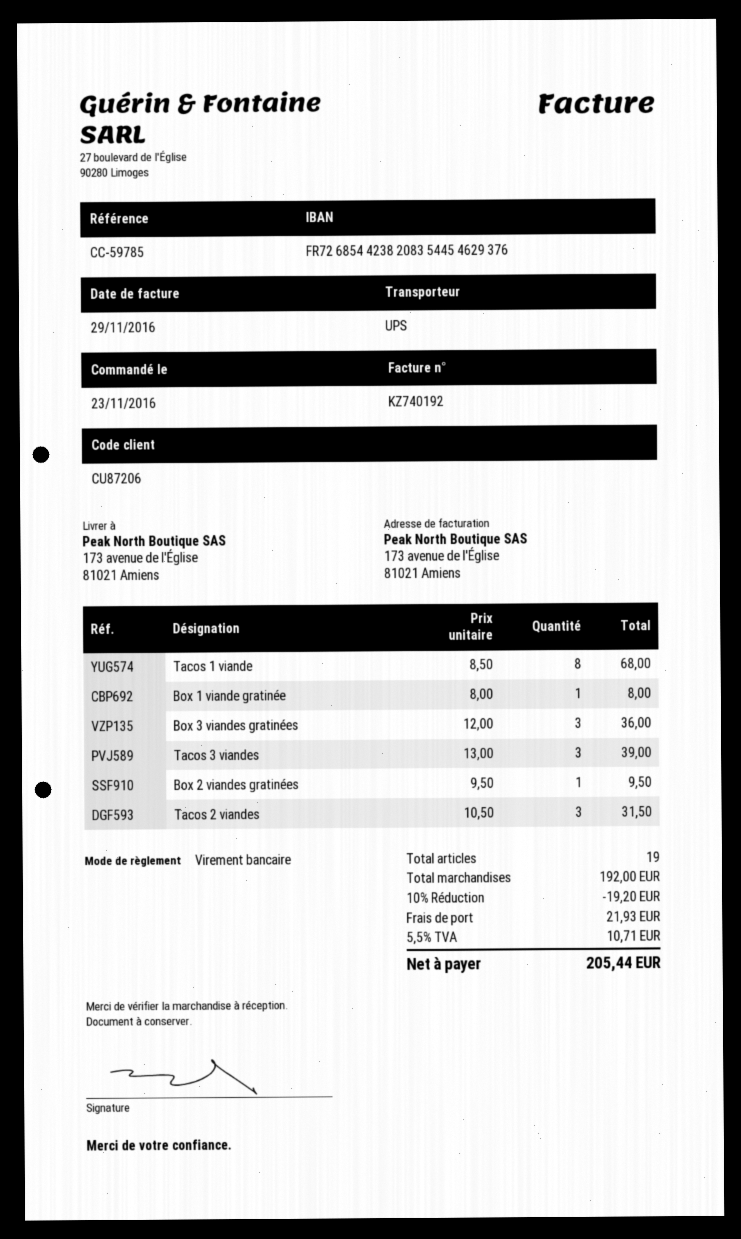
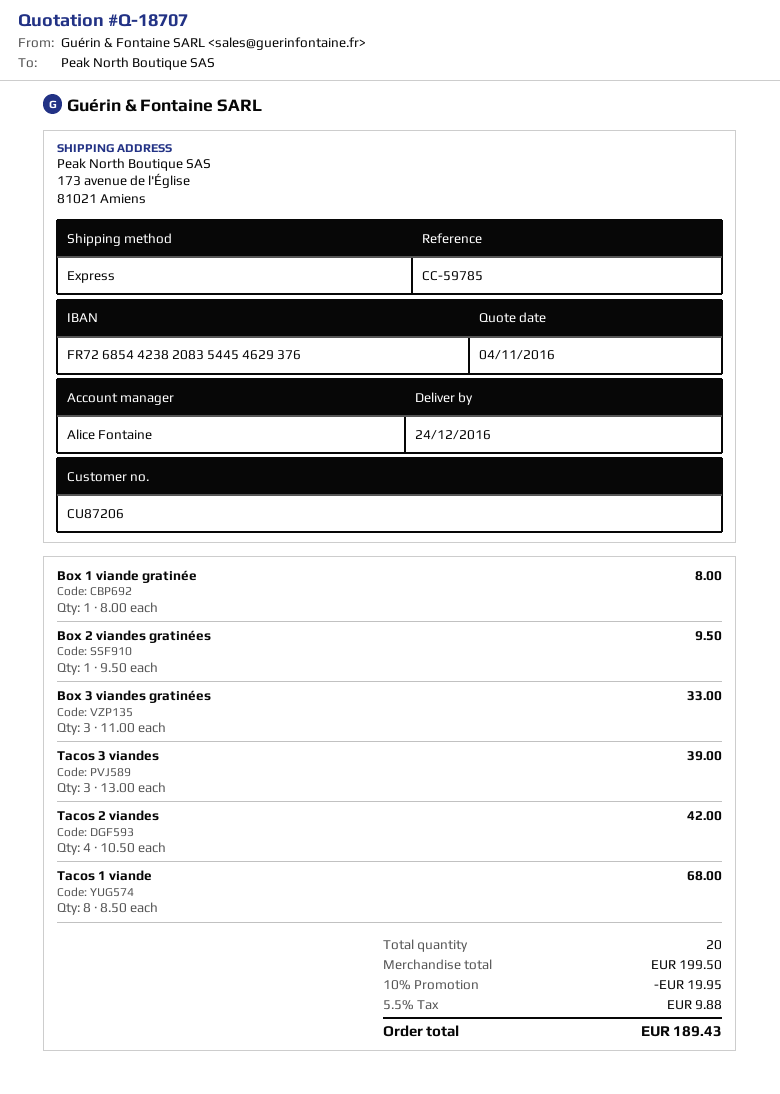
shipping method: UPS -> express
Box 3 viandes gratinées: 3 x 12.00 = 36.00 -> 3 x 11.00 = 33.00
Tacos 2 viandes: 3 x 10.50 = 31.50 -> 4 x 10.50 = 42.00
total quantity: 19 -> 20
subtotal: 192.00 -> 199.50
discount: 10% = 19.20 -> 10% = 19.95
shipping: 21.93 -> none
tax: 5.5% = 10.71 -> 5.5% = 9.88
total: 205.44 -> 189.43

